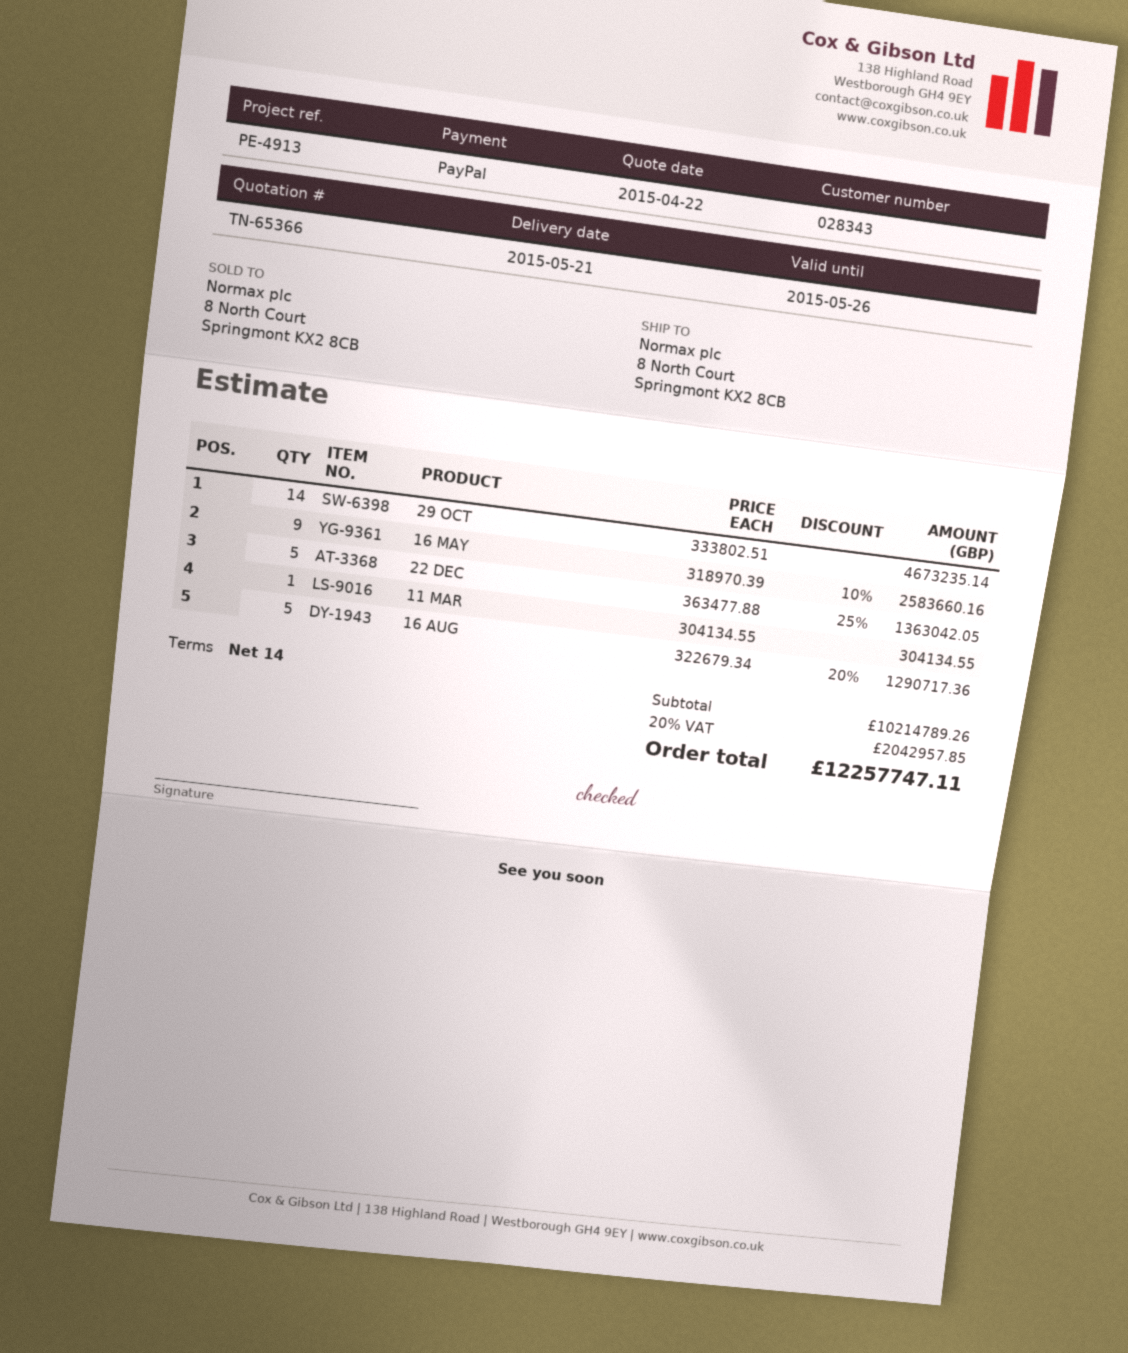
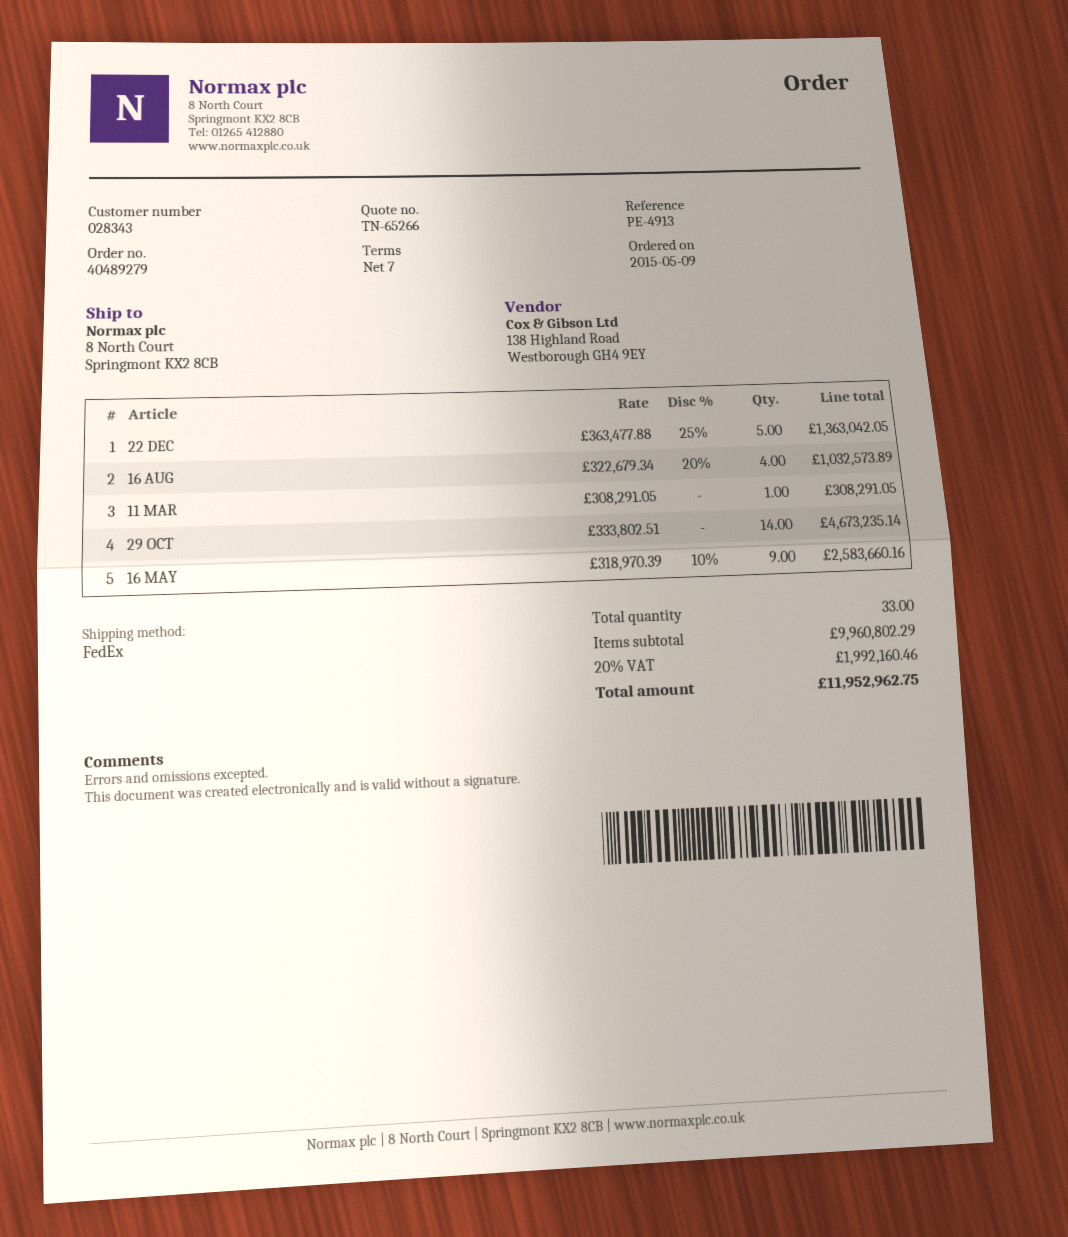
quote number: TN-65366 -> TN-65266
payment terms: 14 days -> 7 days
11 MAR: 1 x 304134.55 = 304134.55 -> 1 x 308291.05 = 308291.05
16 AUG: 5 x 322679.34 - 20% = 1290717.36 -> 4 x 322679.34 - 20% = 1032573.89
subtotal: 10214789.26 -> 9960802.29
tax: 20% = 2042957.85 -> 20% = 1992160.46
total: 12257747.11 -> 11952962.75

